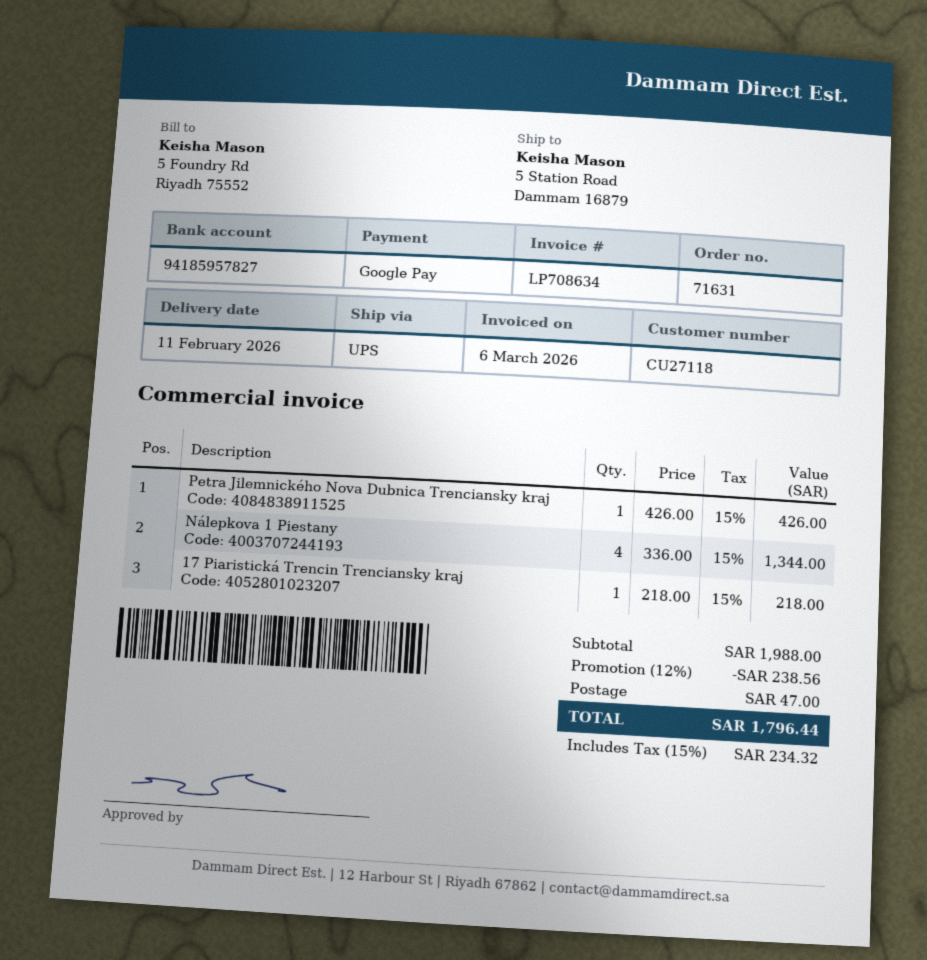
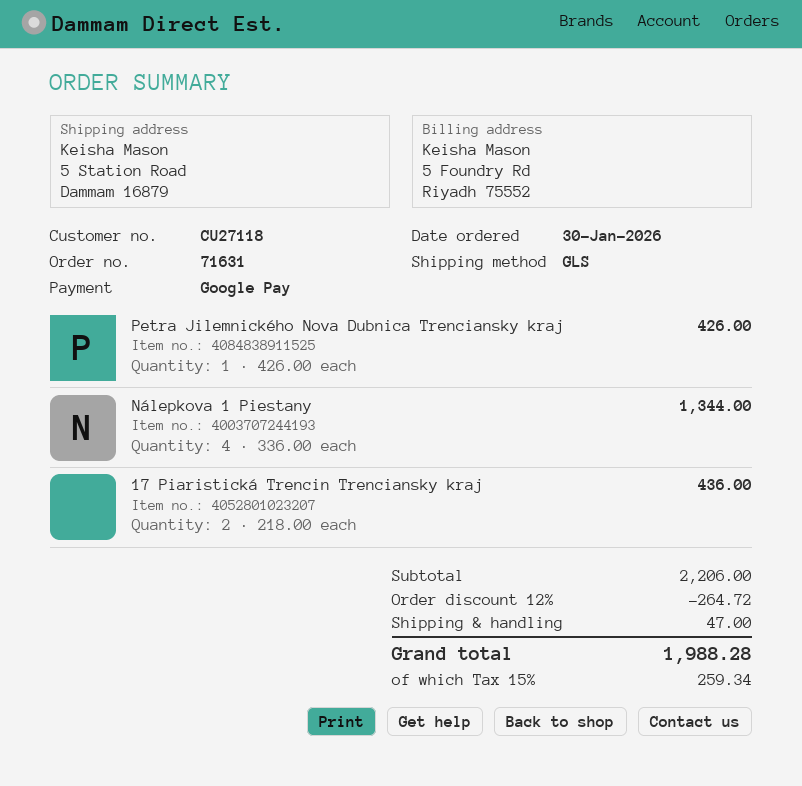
shipping method: UPS -> GLS
17 Piaristická Trencin Trenciansky kraj: 1 x 218.00 = 218.00 -> 2 x 218.00 = 436.00
subtotal: 1988.00 -> 2206.00
discount: 12% = 238.56 -> 12% = 264.72
tax: 15% = 234.32 -> 15% = 259.34
total: 1796.44 -> 1988.28

